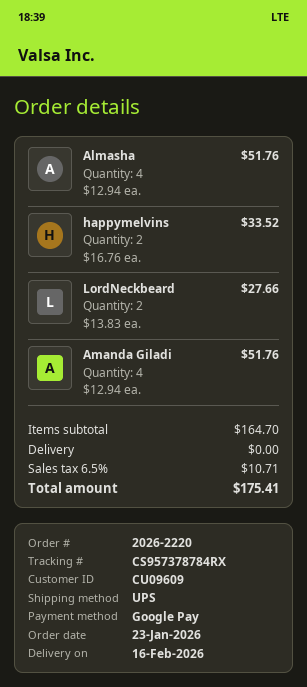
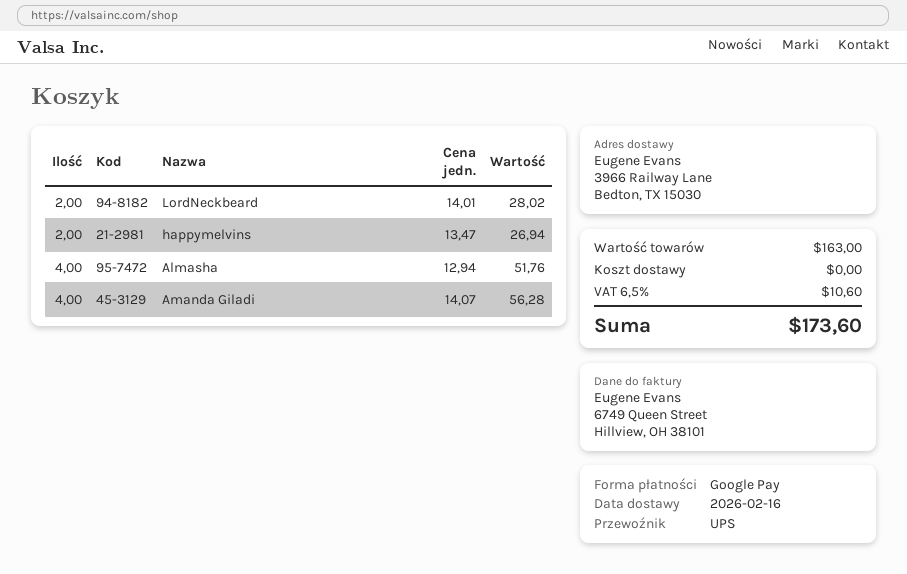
happymelvins: 2 x 16.76 = 33.52 -> 2 x 13.47 = 26.94
LordNeckbeard: 2 x 13.83 = 27.66 -> 2 x 14.01 = 28.02
Amanda Giladi: 4 x 12.94 = 51.76 -> 4 x 14.07 = 56.28
subtotal: 164.70 -> 163.00
tax: 6.5% = 10.71 -> 6.5% = 10.60
total: 175.41 -> 173.60

